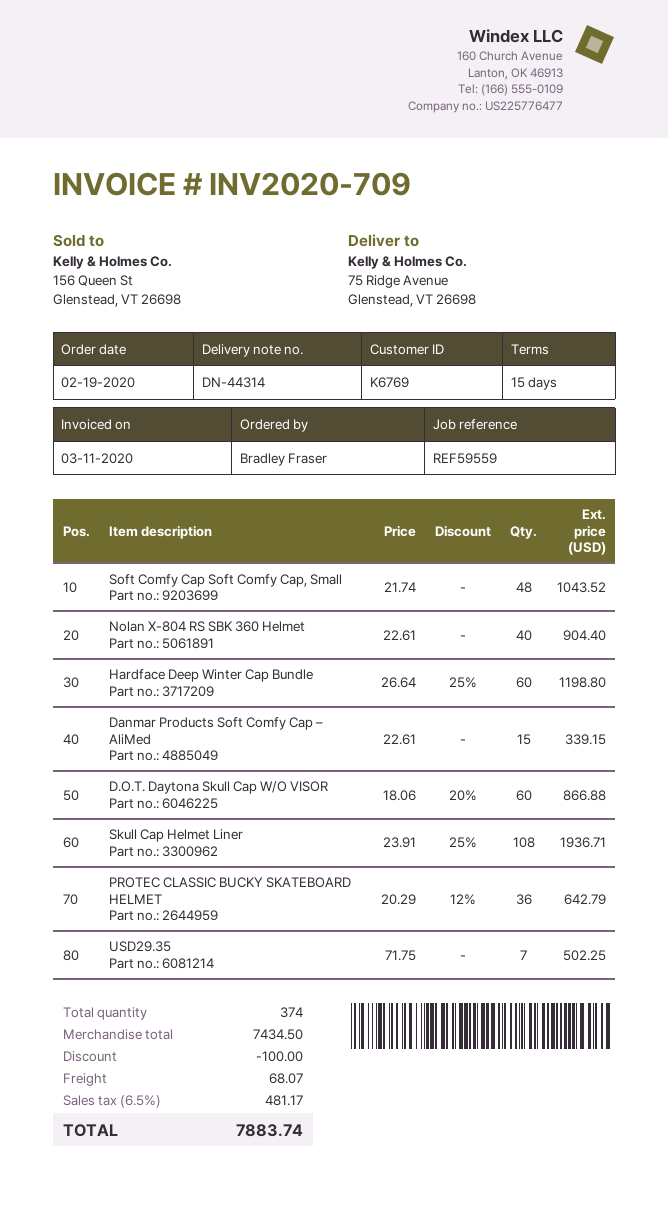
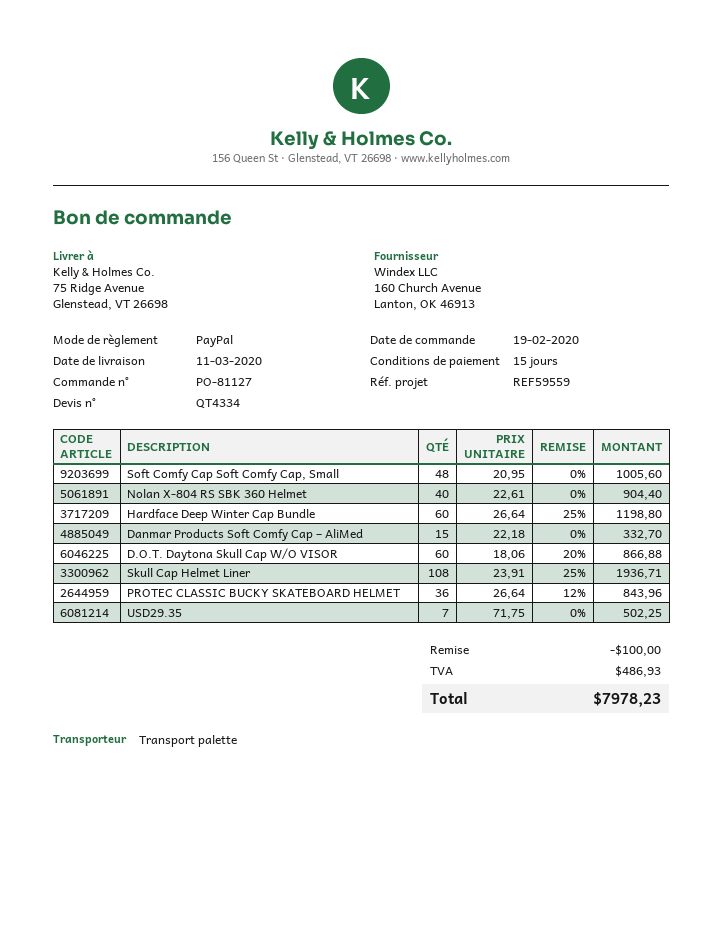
Soft Comfy Cap Soft Comfy Cap, Small: 48 x 21.74 = 1043.52 -> 48 x 20.95 = 1005.60
Danmar Products Soft Comfy Cap – AliMed: 15 x 22.61 = 339.15 -> 15 x 22.18 = 332.70
PROTEC CLASSIC BUCKY SKATEBOARD HELMET: 36 x 20.29 - 12% = 642.79 -> 36 x 26.64 - 12% = 843.96
shipping: 68.07 -> none
tax: 481.17 -> 486.93
total: 7883.74 -> 7978.23

